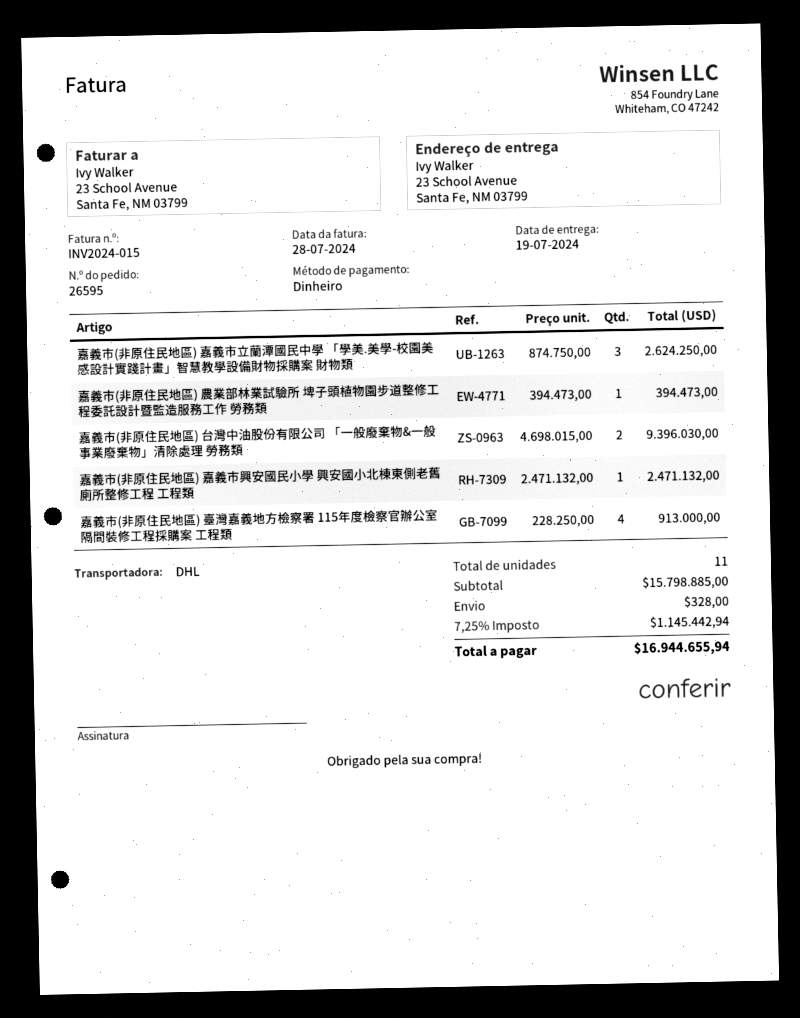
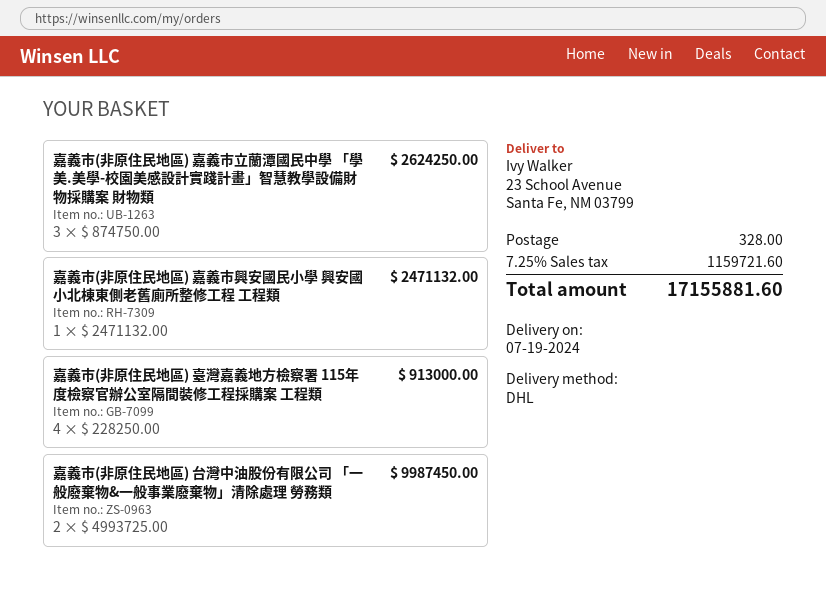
嘉義市(非原住民地區) 農業部林業試驗所 埤子頭植物園步道整修工程委託設計暨監造服務工作 勞務類: 1 x 394473.00 = 394473.00 -> none
嘉義市(非原住民地區) 台灣中油股份有限公司 「一般廢棄物&一般事業廢棄物」清除處理 勞務類: 2 x 4698015.00 = 9396030.00 -> 2 x 4993725.00 = 9987450.00
tax: 7.25% = 1145442.94 -> 7.25% = 1159721.60
total: 16944655.94 -> 17155881.60

